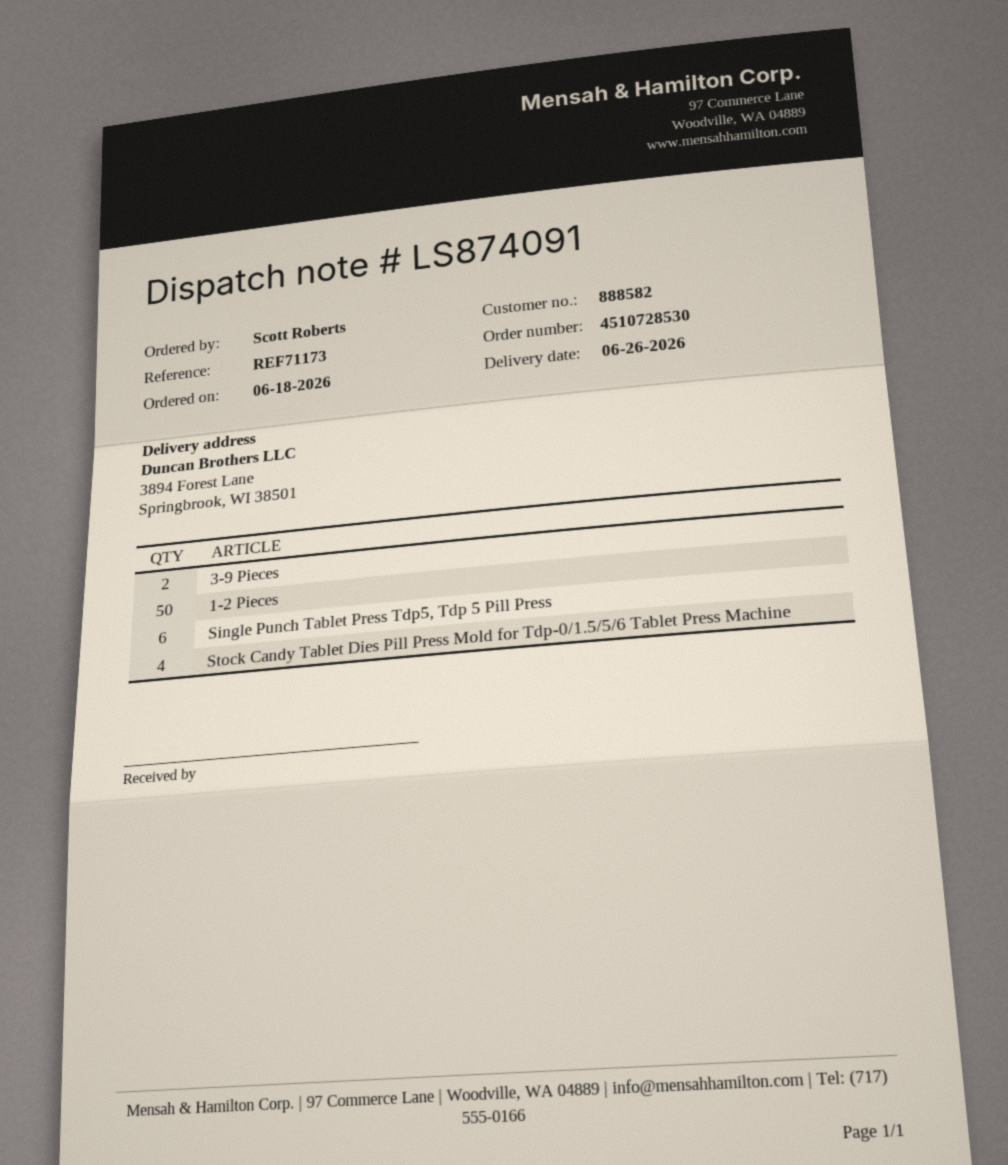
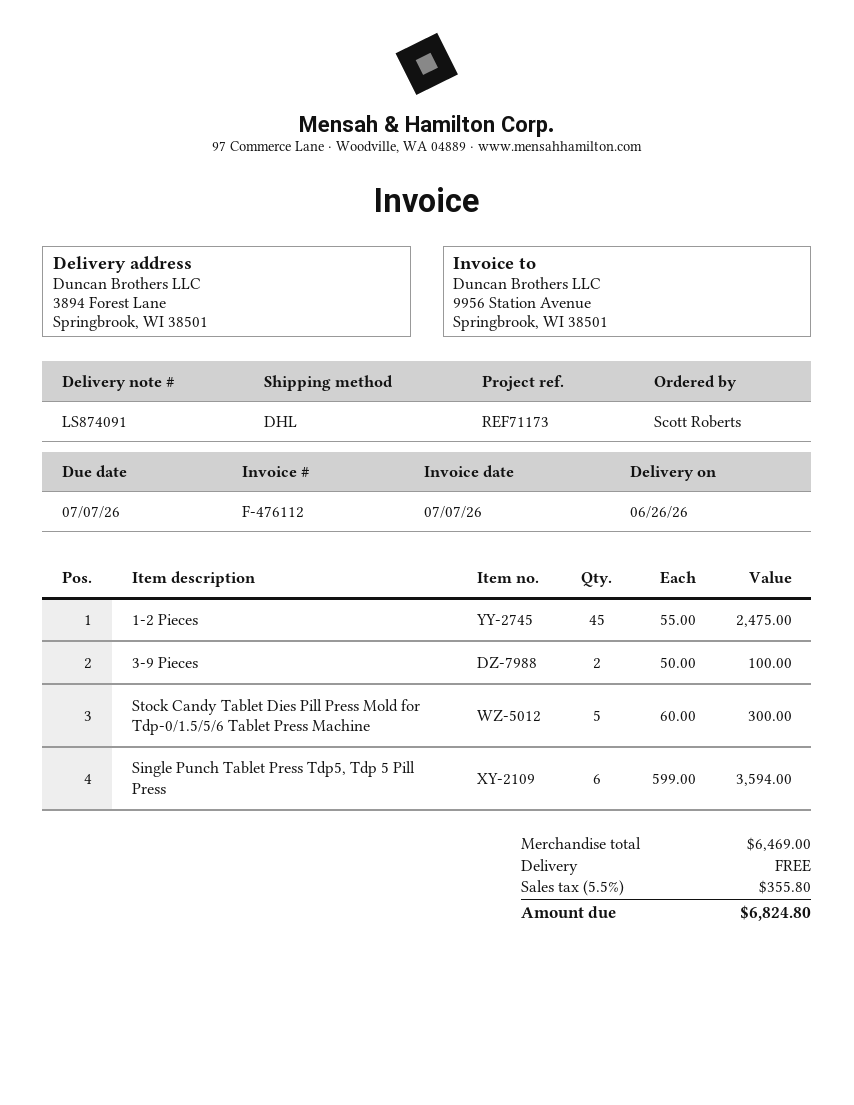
1-2 Pieces: 50 -> 45
Stock Candy Tablet Dies Pill Press Mold for Tdp-0/1.5/5/6 Tablet Press Machine: 4 -> 5

